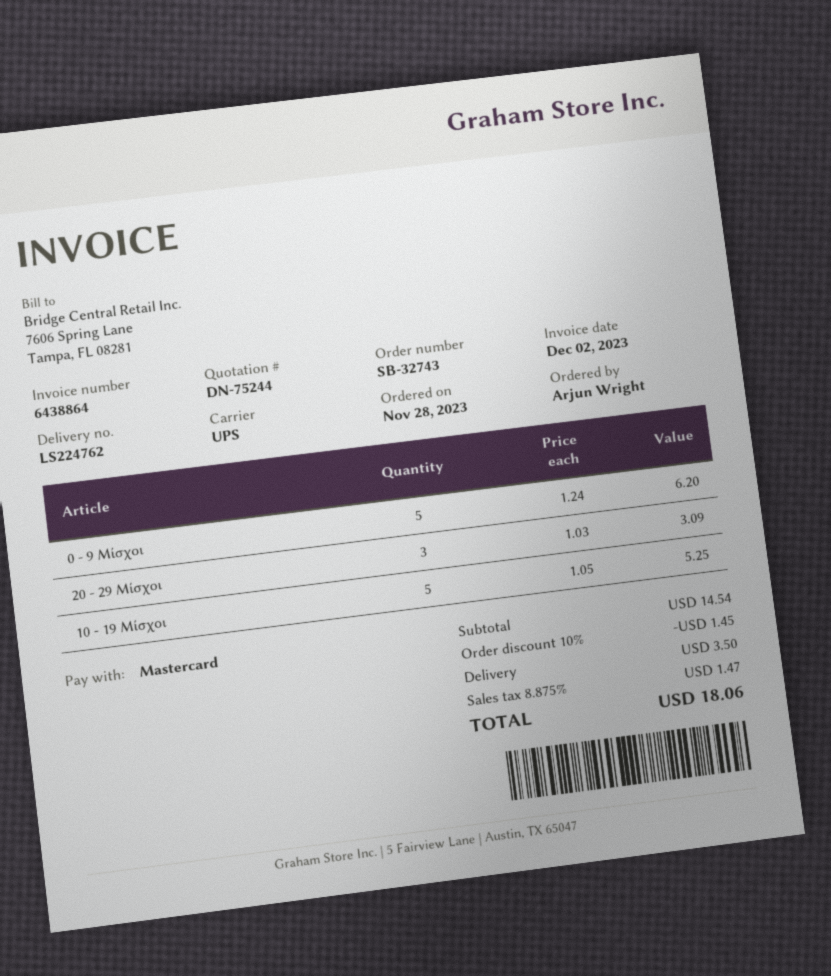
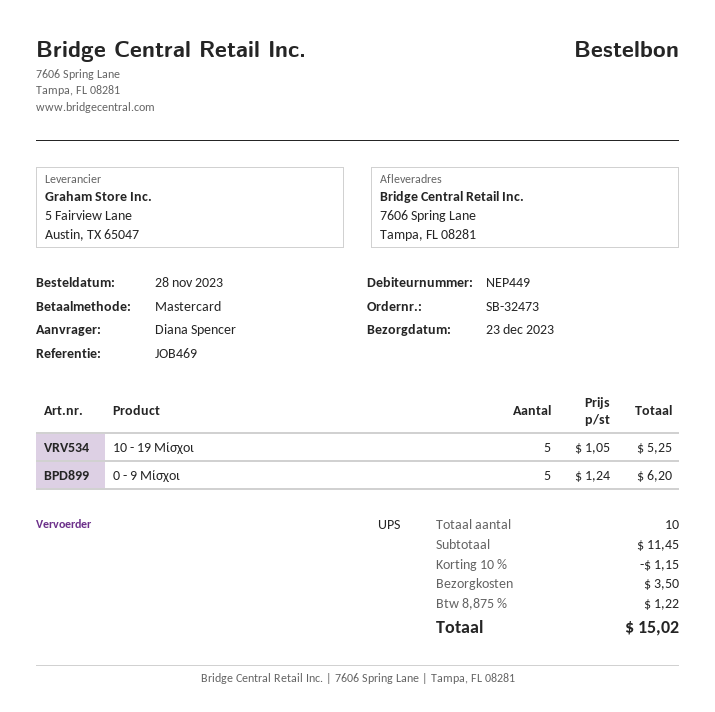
order number: SB-32743 -> SB-32473
ordered by: Arjun Wright -> Diana Spencer
20 - 29 Μίσχοι: 3 x 1.03 = 3.09 -> none
subtotal: 14.54 -> 11.45
discount: 10% = 1.45 -> 10% = 1.15
tax: 8.875% = 1.47 -> 8.875% = 1.22
total: 18.06 -> 15.02

